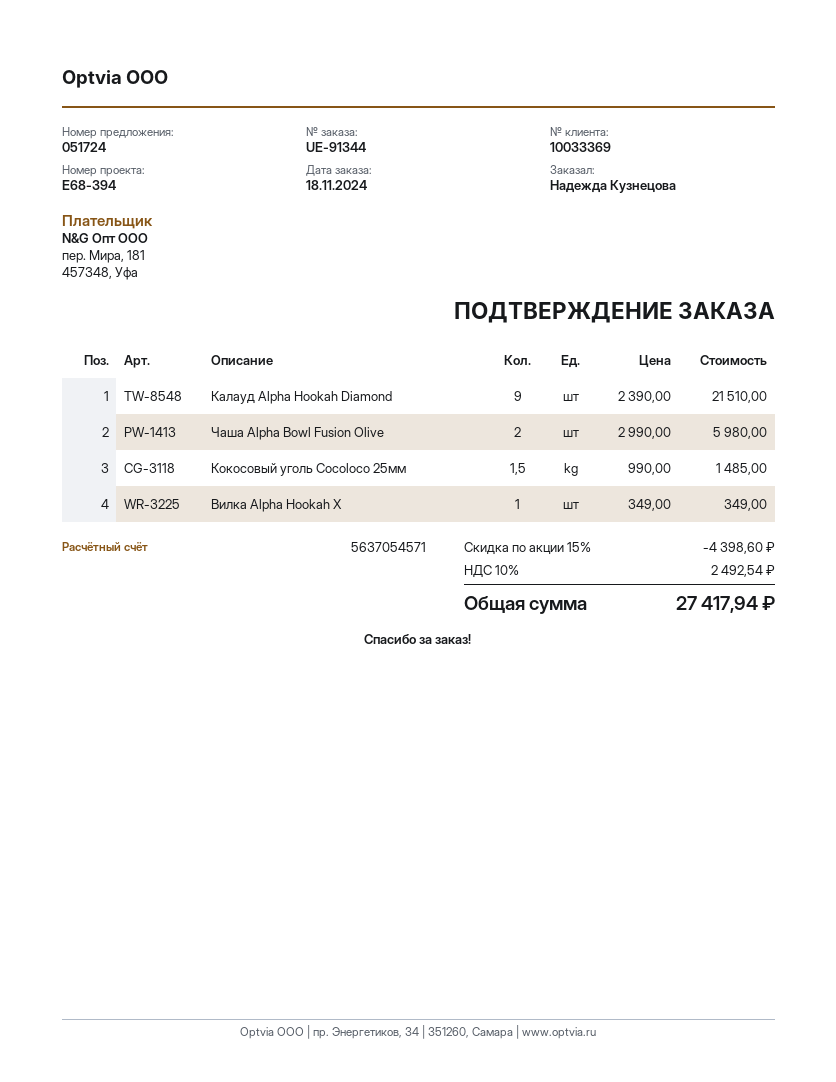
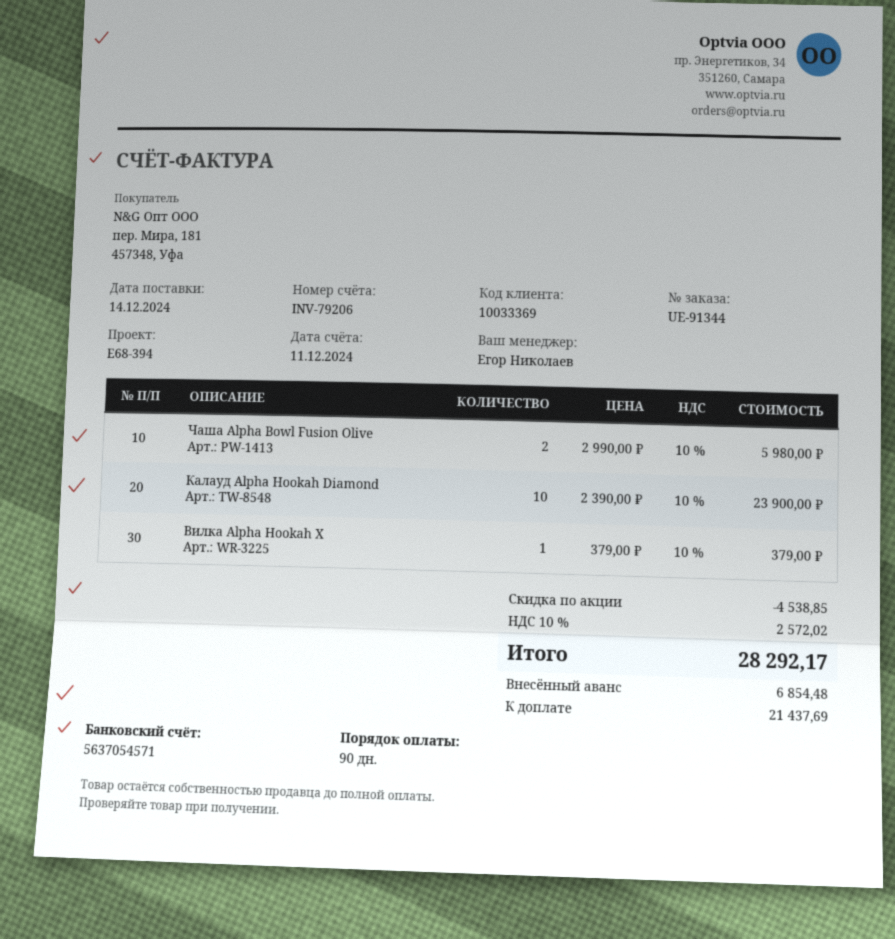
Калауд Alpha Hookah Diamond: 9 x 2390.00 = 21510.00 -> 10 x 2390.00 = 23900.00
Кокосовый уголь Cocoloco 25мм: 1.5 x 990.00 = 1485.00 -> none
Вилка Alpha Hookah X: 1 x 349.00 = 349.00 -> 1 x 379.00 = 379.00
discount: 4398.60 -> 4538.85
tax: 10% = 2492.54 -> 10% = 2572.02
total: 27417.94 -> 28292.17

